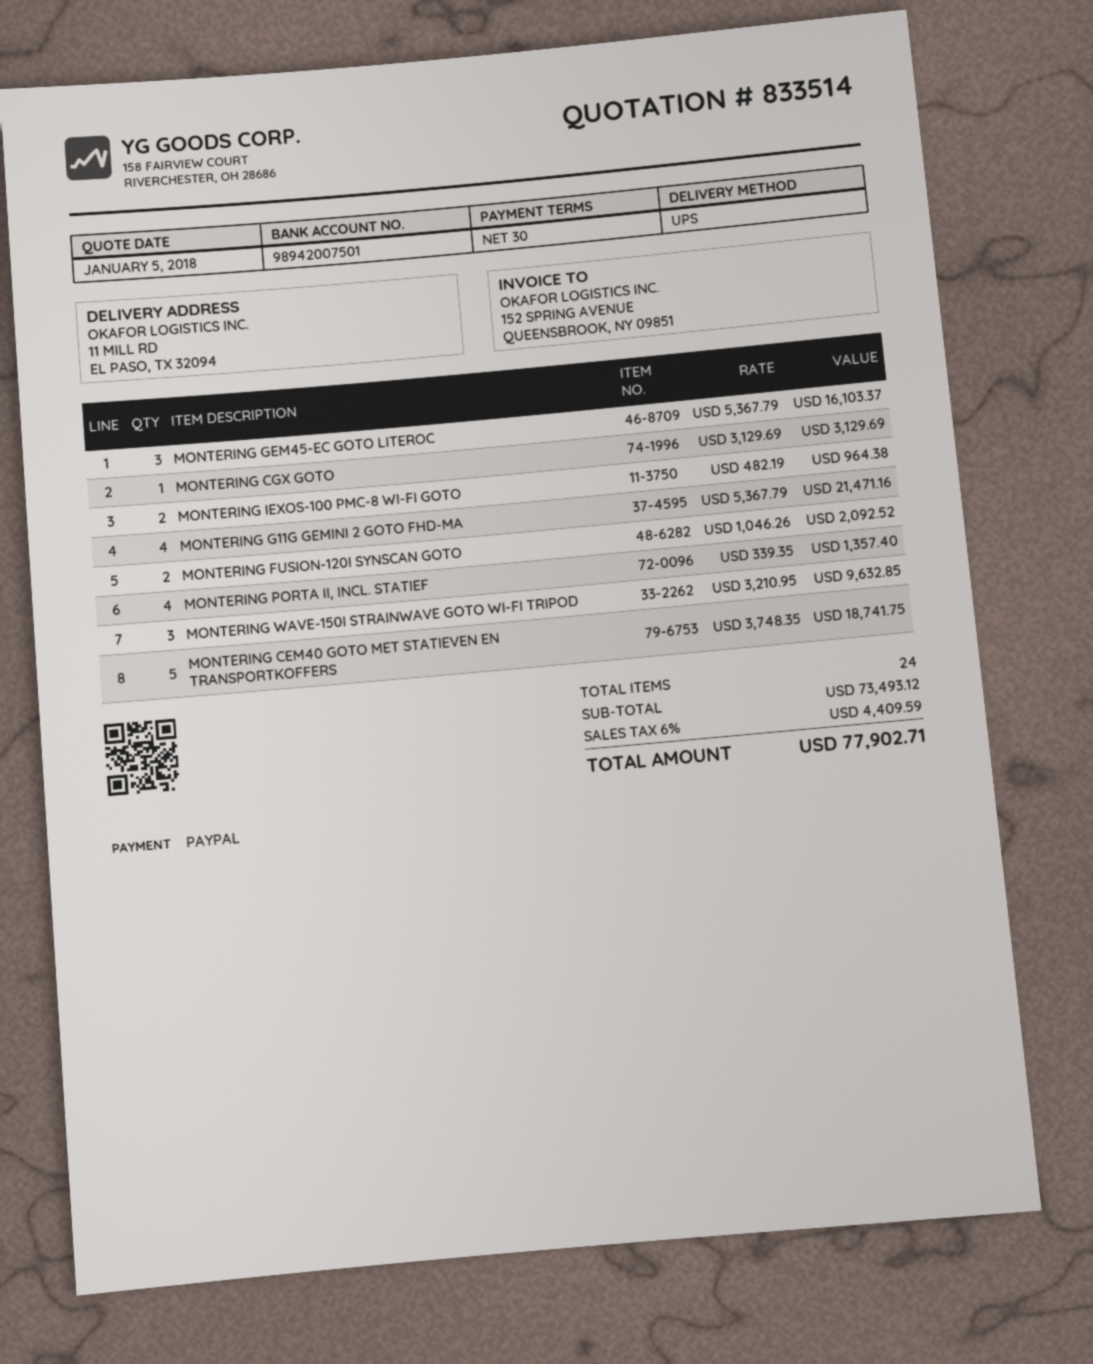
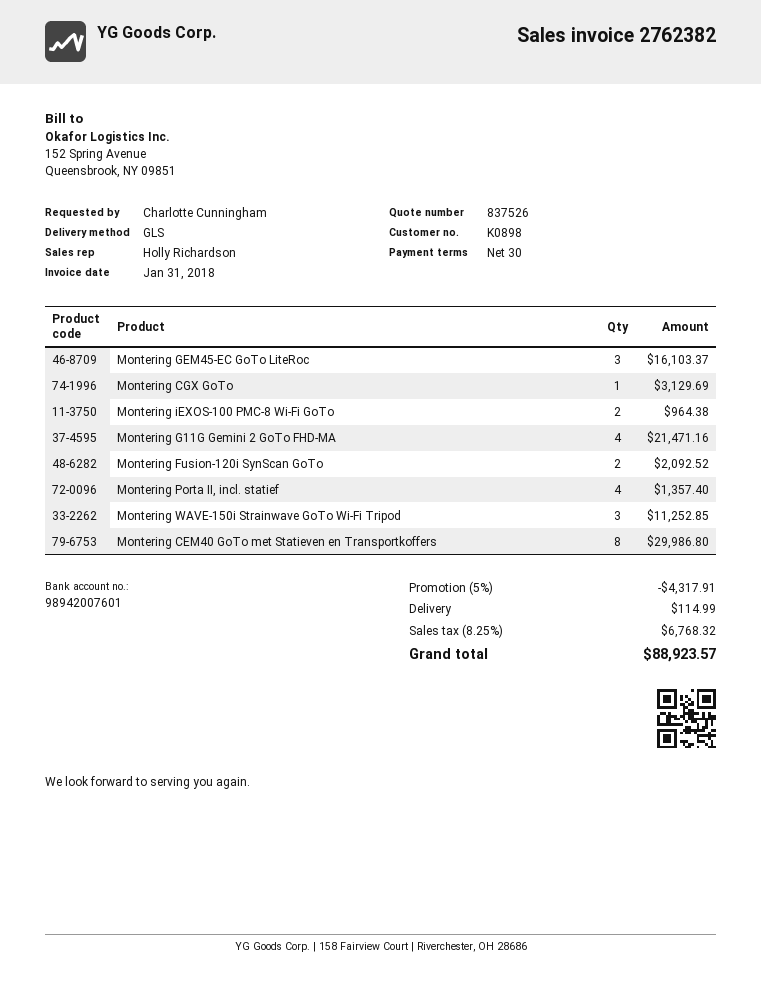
quote number: 833514 -> 837526
bank account: 98942007501 -> 98942007601
shipping method: UPS -> GLS
MONTERING WAVE-150I STRAINWAVE GOTO WI-FI TRIPOD: 3 for 9632.85 -> 3 for 11252.85
MONTERING CEM40 GOTO MET STATIEVEN EN TRANSPORTKOFFERS: 5 for 18741.75 -> 8 for 29986.80
discount: none -> 5% = 4317.91
shipping: none -> 114.99
tax: 6% = 4409.59 -> 8.25% = 6768.32
total: 77902.71 -> 88923.57

